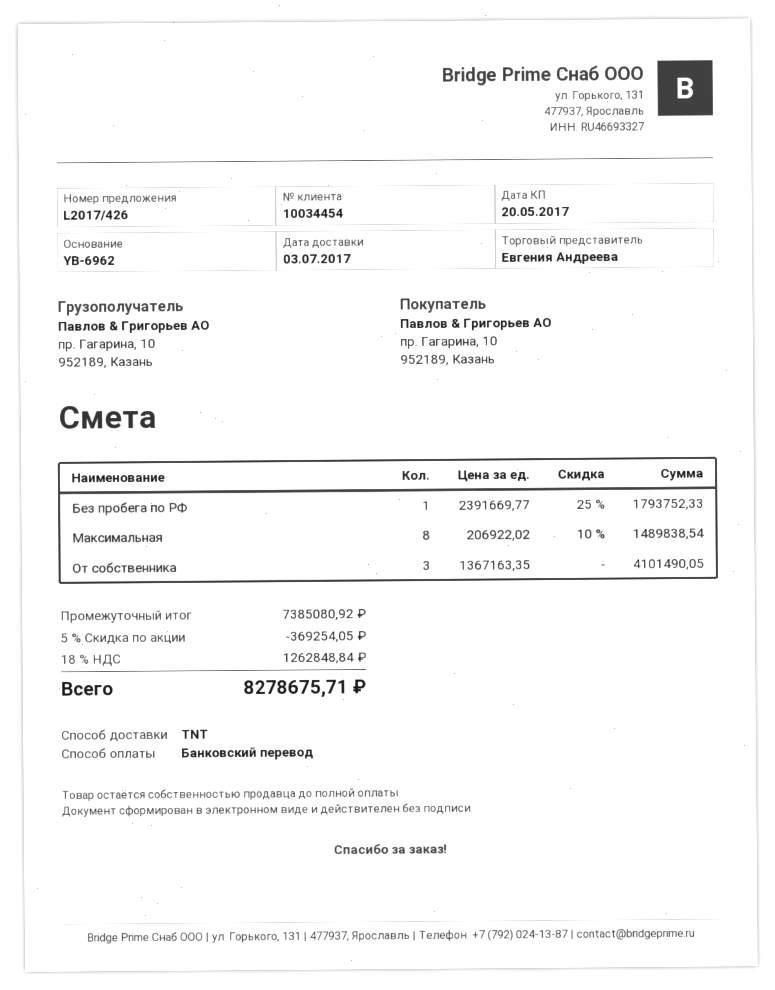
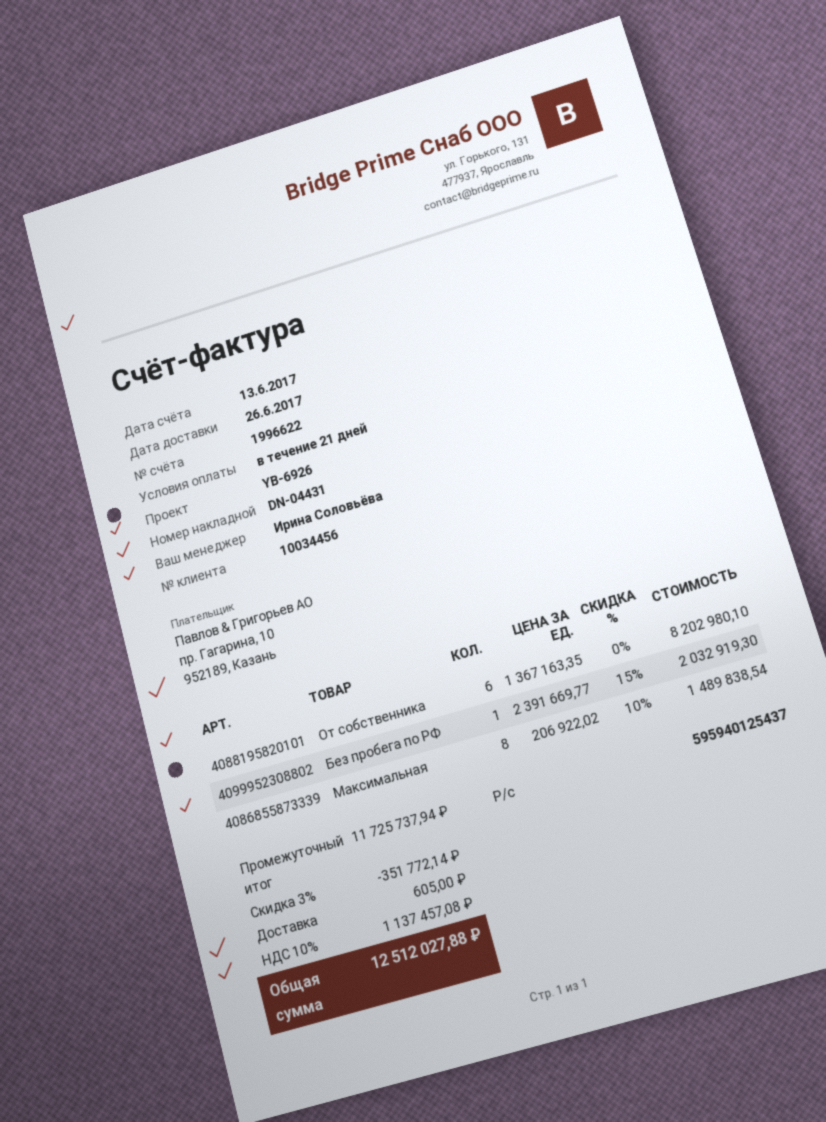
delivery date: 2017-07-03 -> 2017-06-26
customer number: 10034454 -> 10034456
reference: YB-6962 -> YB-6926
sales rep: Евгения Андреева -> Ирина Соловьёва
Без пробега по РФ: 1 x 2391669.77 - 25% = 1793752.33 -> 1 x 2391669.77 - 15% = 2032919.30
От собственника: 3 x 1367163.35 = 4101490.05 -> 6 x 1367163.35 = 8202980.10
subtotal: 7385080.92 -> 11725737.94
discount: 5% = 369254.05 -> 3% = 351772.14
shipping: none -> 605.00
tax: 18% = 1262848.84 -> 10% = 1137457.08
total: 8278675.71 -> 12512027.88

